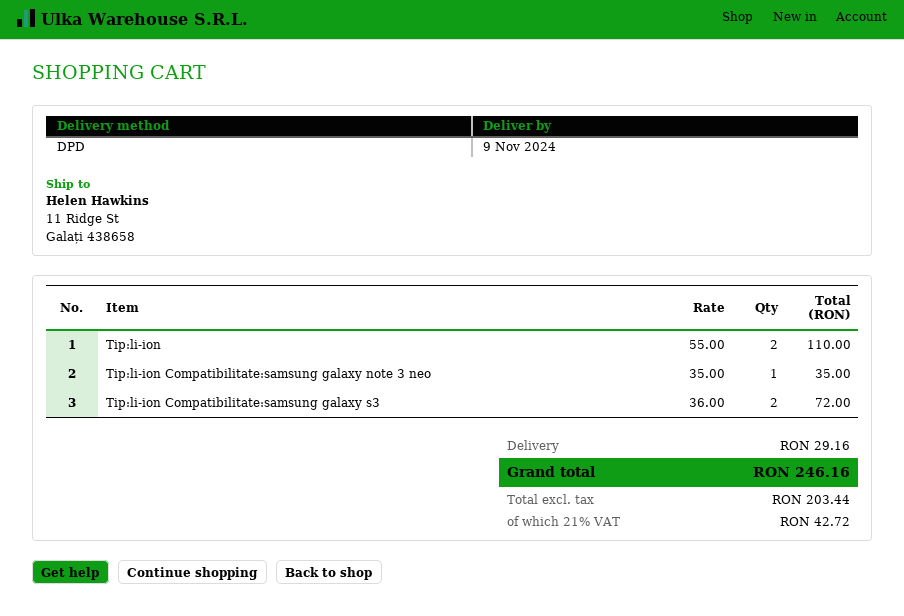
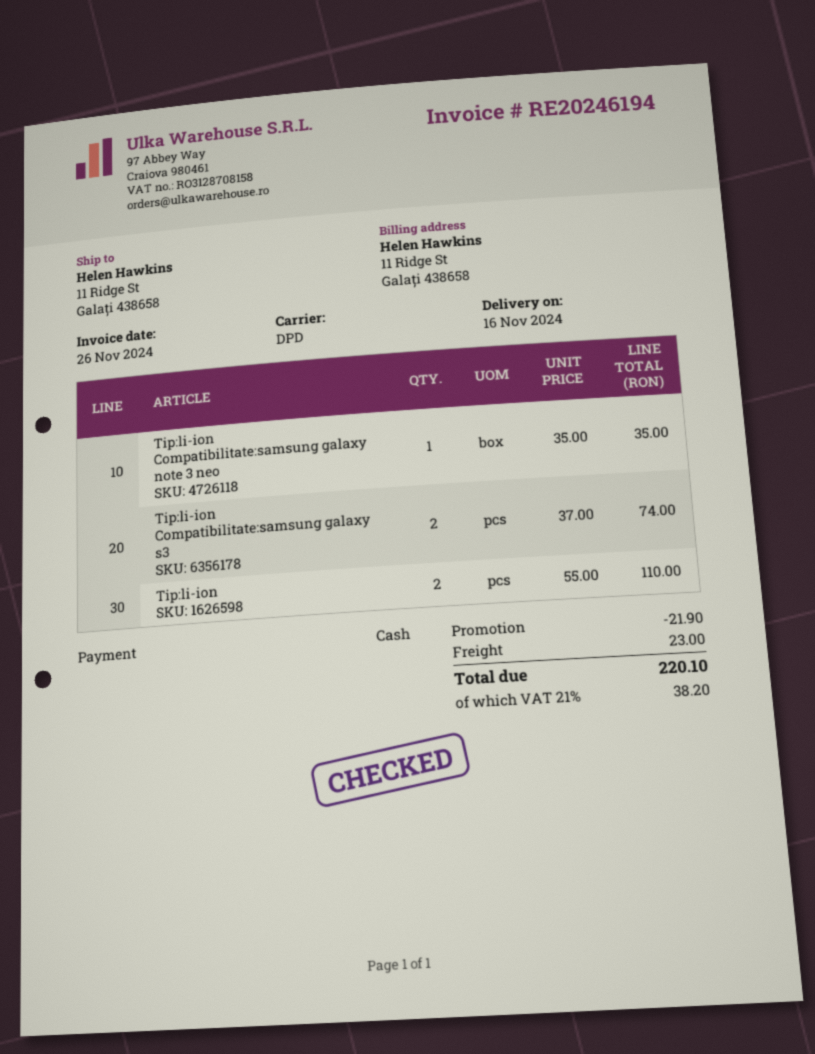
delivery date: 2024-11-09 -> 2024-11-16
Tip:li-ion Compatibilitate:samsung galaxy s3: 2 x 36.00 = 72.00 -> 2 x 37.00 = 74.00
discount: none -> 21.90
shipping: 29.16 -> 23.00
tax: 21% = 42.72 -> 21% = 38.20
total: 246.16 -> 220.10

